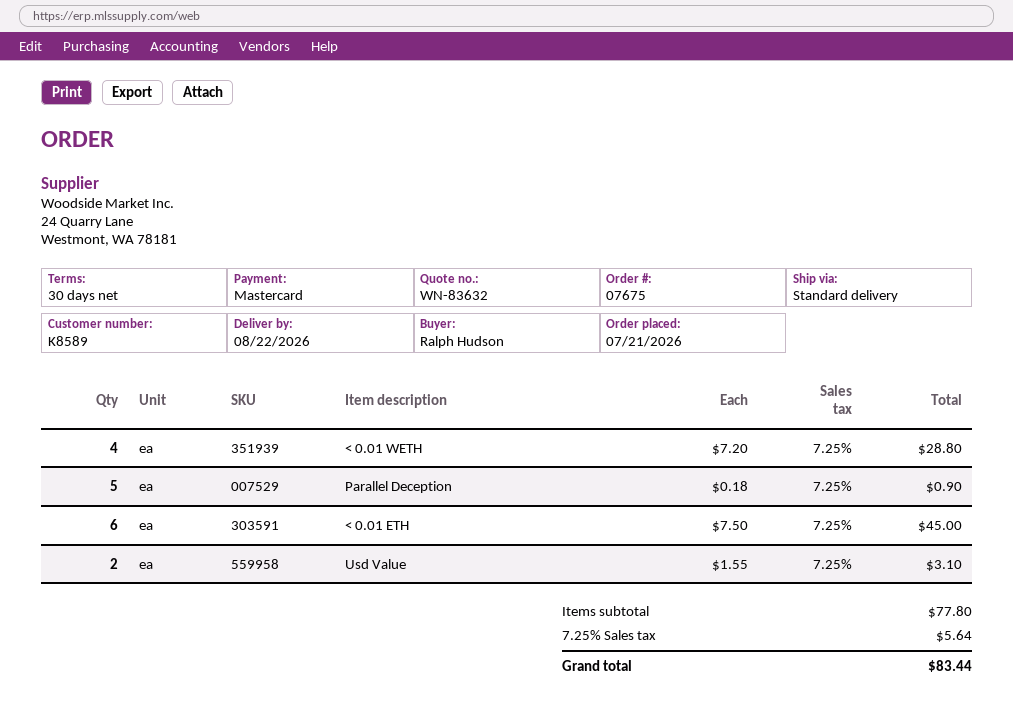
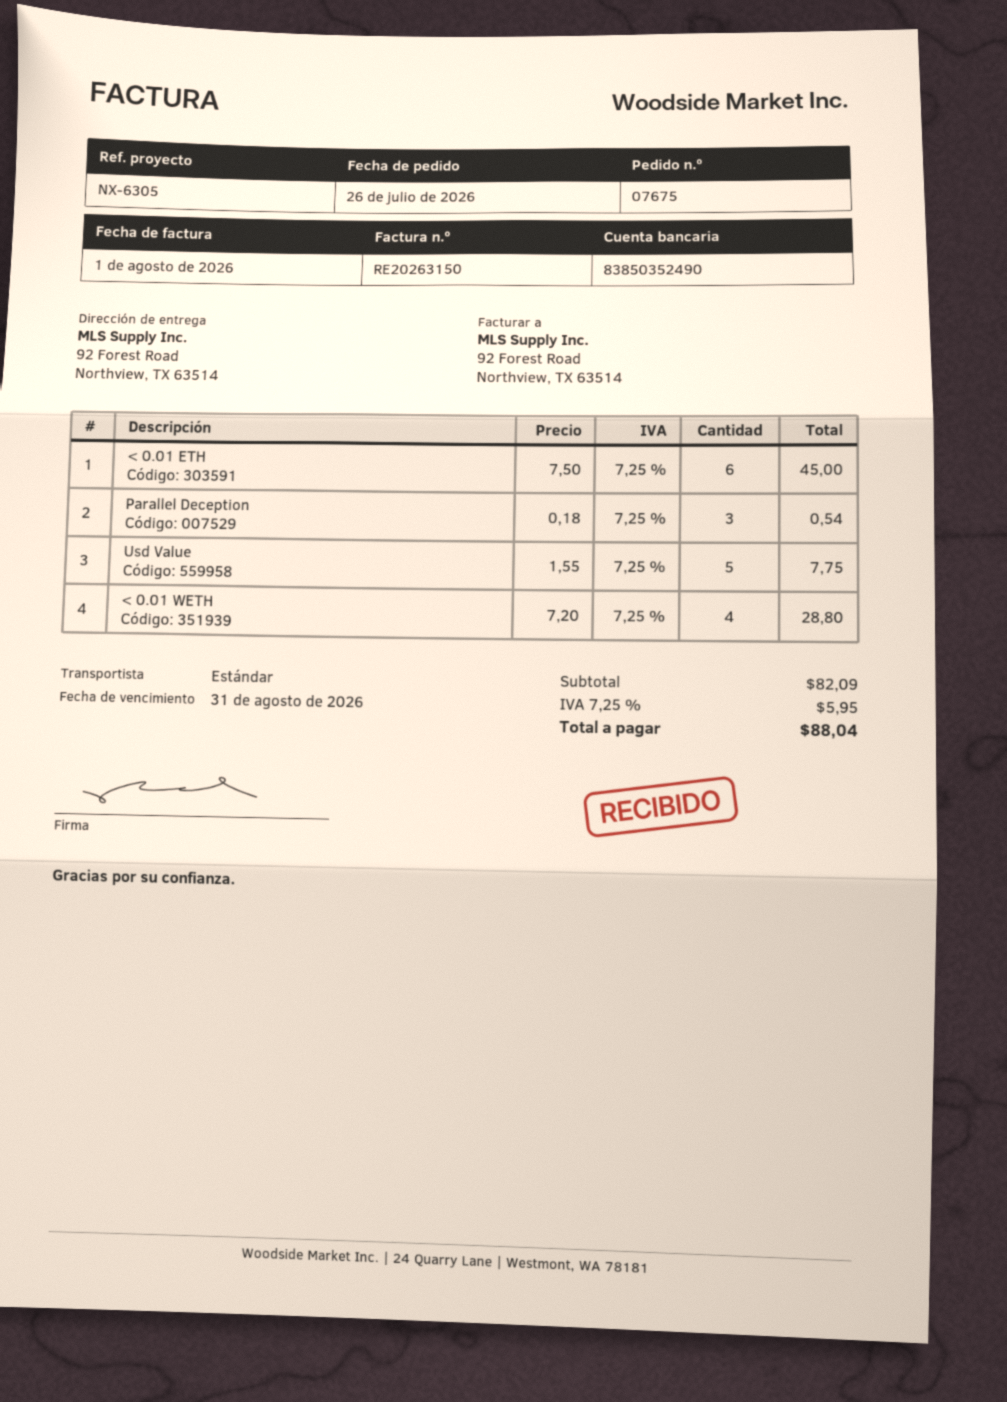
order date: 2026-07-21 -> 2026-07-26
Parallel Deception: 5 x 0.18 = 0.90 -> 3 x 0.18 = 0.54
Usd Value: 2 x 1.55 = 3.10 -> 5 x 1.55 = 7.75
subtotal: 77.80 -> 82.09
tax: 7.25% = 5.64 -> 7.25% = 5.95
total: 83.44 -> 88.04

